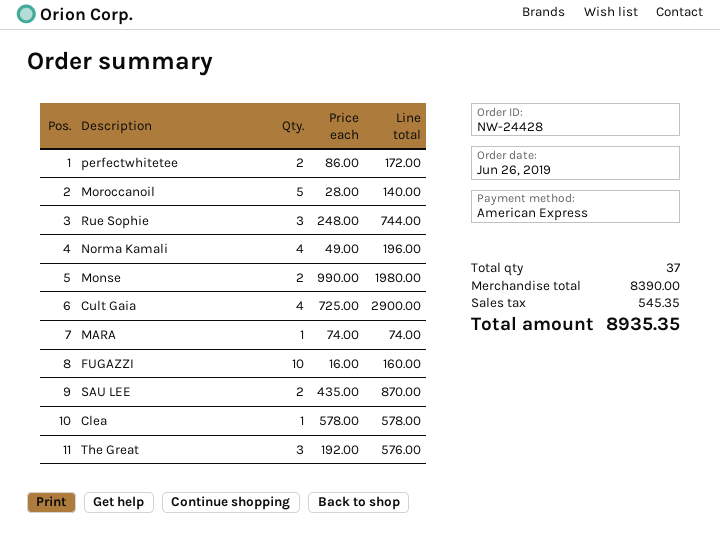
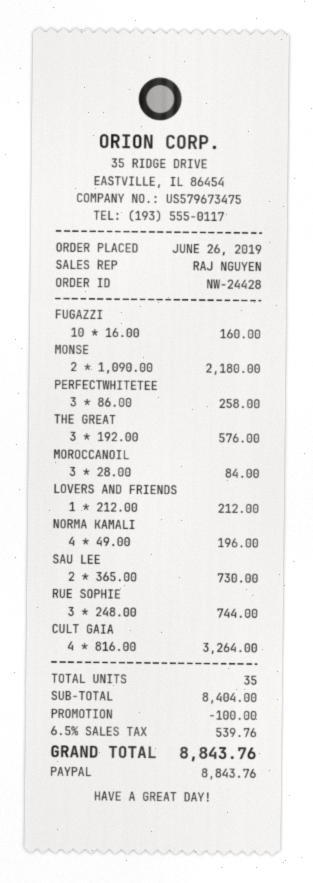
payment method: American Express -> PayPal
perfectwhitetee: 2 x 86.00 = 172.00 -> 3 x 86.00 = 258.00
Moroccanoil: 5 x 28.00 = 140.00 -> 3 x 28.00 = 84.00
Monse: 2 x 990.00 = 1980.00 -> 2 x 1090.00 = 2180.00
Cult Gaia: 4 x 725.00 = 2900.00 -> 4 x 816.00 = 3264.00
MARA: 1 x 74.00 = 74.00 -> none
SAU LEE: 2 x 435.00 = 870.00 -> 2 x 365.00 = 730.00
Clea: 1 x 578.00 = 578.00 -> none
LOVERS AND FRIENDS: none -> 1 x 212.00 = 212.00
total quantity: 37 -> 35
subtotal: 8390.00 -> 8404.00
discount: none -> 100.00
tax: 545.35 -> 539.76
total: 8935.35 -> 8843.76

